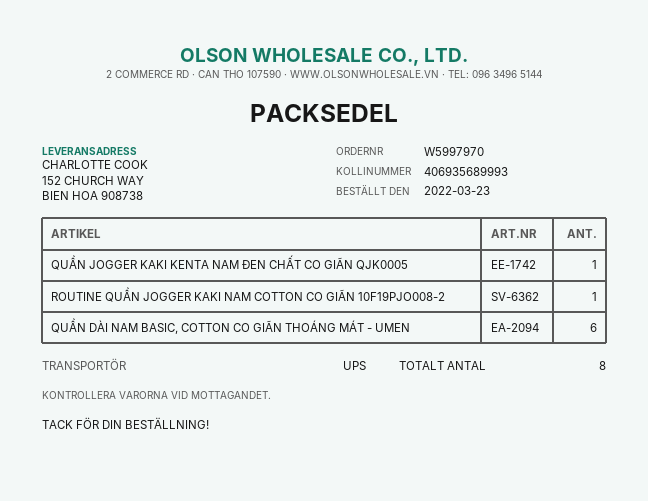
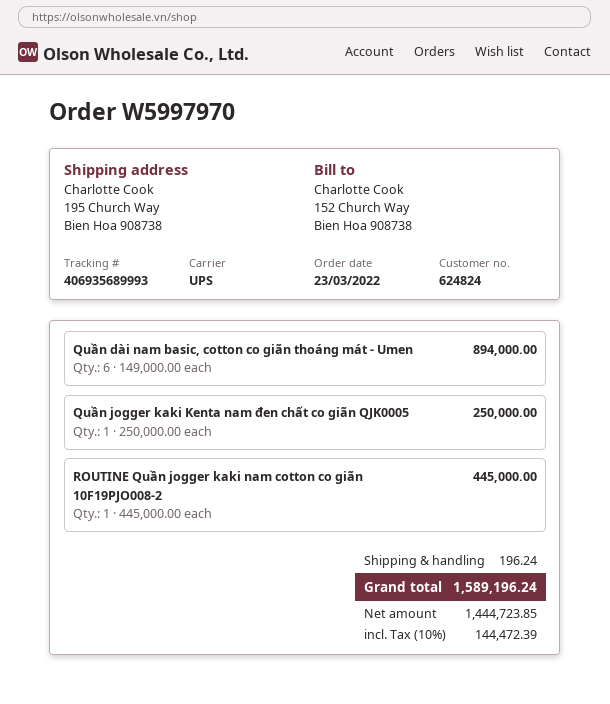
ship to: 152 CHURCH WAY, BIEN HOA 908738 -> 195 Church Way, Bien Hoa 908738

